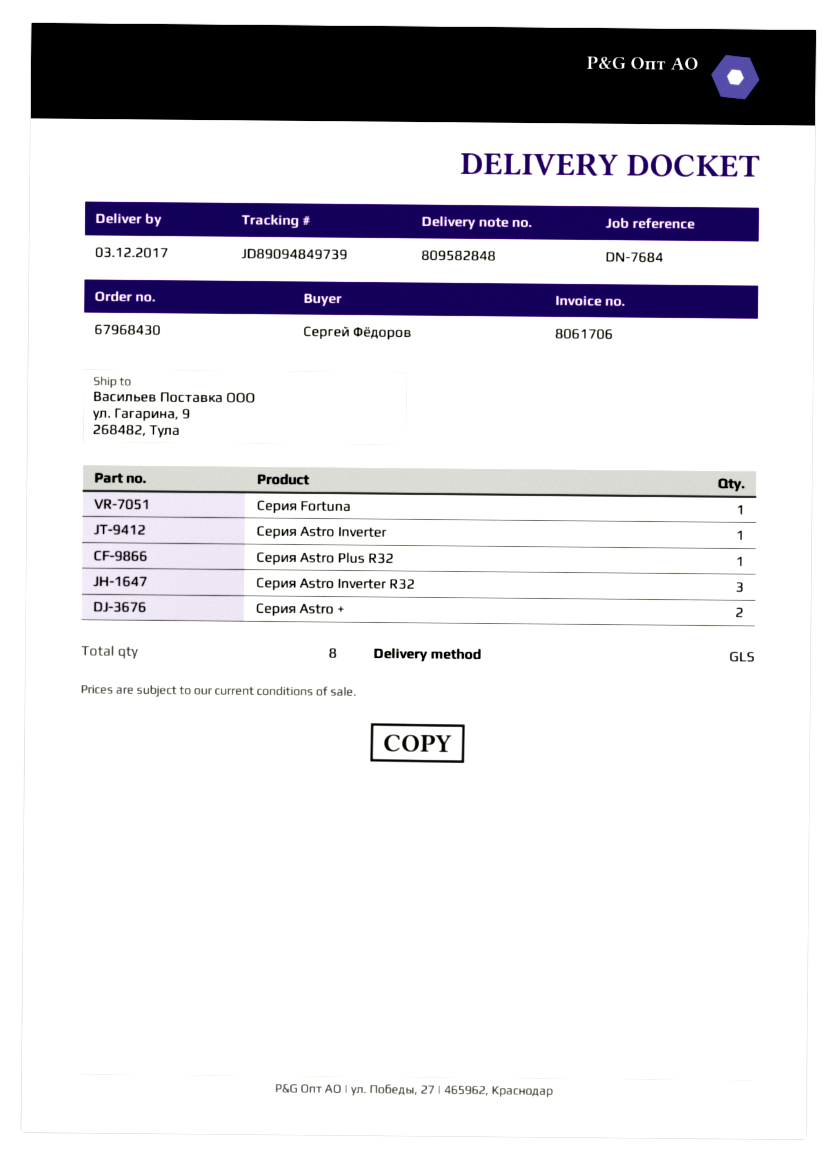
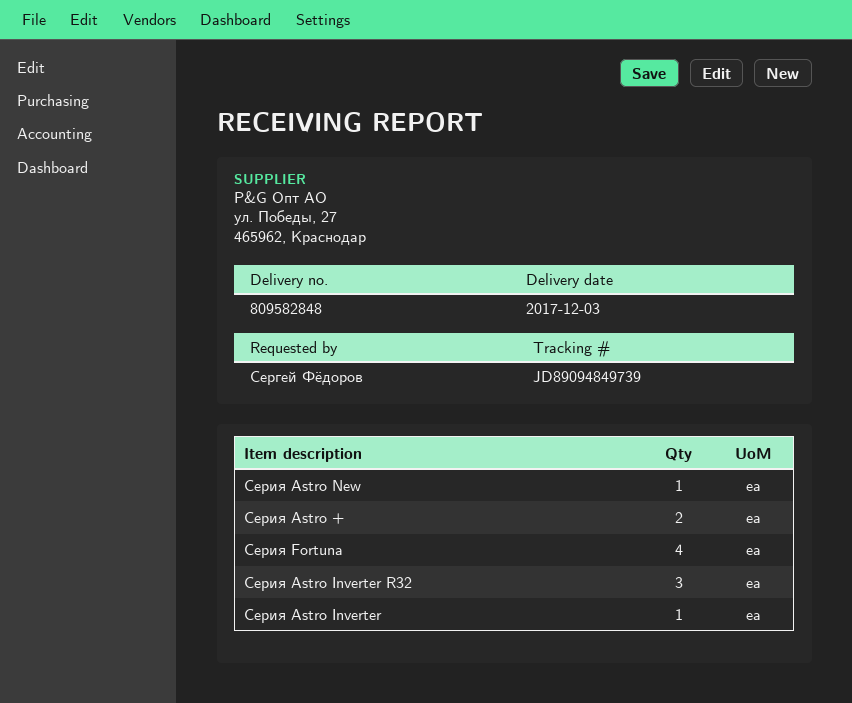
Серия Fortuna: 1 -> 4
Серия Astro Plus R32: 1 -> none
Серия Astro New: none -> 1

